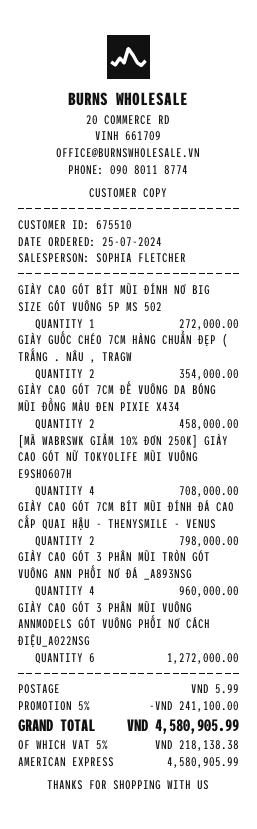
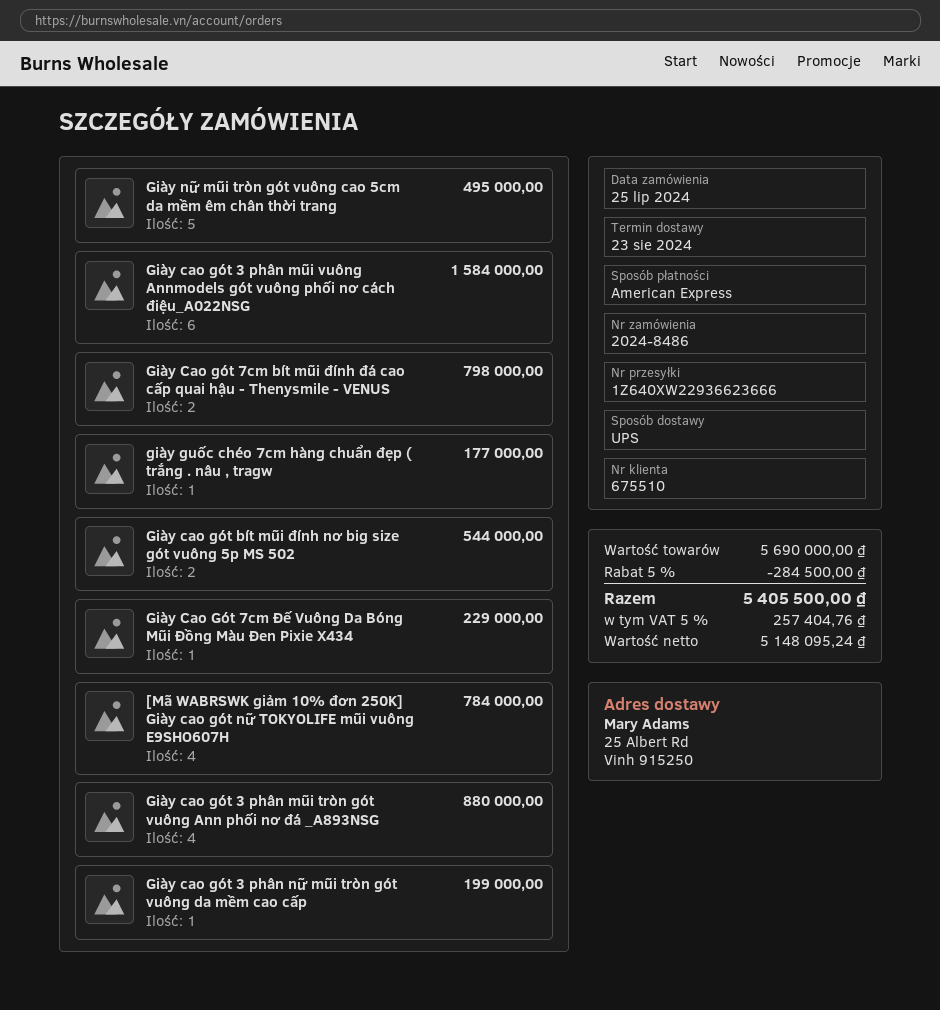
GIÀY CAO GÓT BÍT MŨI ĐÍNH NƠ BIG SIZE GÓT VUÔNG 5P MS 502: 1 for 272000.00 -> 2 for 544000.00
GIÀY GUỐC CHÉO 7CM HÀNG CHUẨN ĐẸP ( TRẮNG . NÂU , TRAGW: 2 for 354000.00 -> 1 for 177000.00
GIÀY CAO GÓT 7CM ĐẾ VUÔNG DA BÓNG MŨI ĐỒNG MÀU ĐEN PIXIE X434: 2 for 458000.00 -> 1 for 229000.00
[MÃ WABRSWK GIẢM 10% ĐƠN 250K] GIÀY CAO GÓT NỮ TOKYOLIFE MŨI VUÔNG E9SHO607H: 4 for 708000.00 -> 4 for 784000.00
GIÀY CAO GÓT 3 PHÂN MŨI TRÒN GÓT VUÔNG ANN PHỐI NƠ ĐÁ _A893NSG: 4 for 960000.00 -> 4 for 880000.00
GIÀY CAO GÓT 3 PHÂN MŨI VUÔNG ANNMODELS GÓT VUÔNG PHỐI NƠ CÁCH ĐIỆU_A022NSG: 6 for 1272000.00 -> 6 for 1584000.00
Giày nữ mũi tròn gót vuông cao 5cm da mềm êm chân thời trang: none -> 5 for 495000.00
Giày cao gót 3 phân nữ mũi tròn gót vuông da mềm cao cấp: none -> 1 for 199000.00
discount: 5% = 241100.00 -> 5% = 284500.00
shipping: 5.99 -> none
tax: 5% = 218138.38 -> 5% = 257404.76
total: 4580905.99 -> 5405500.00

